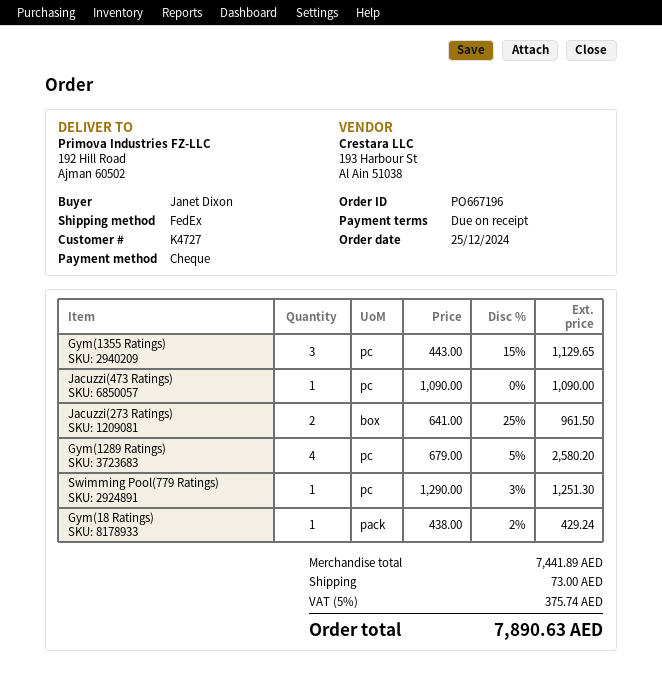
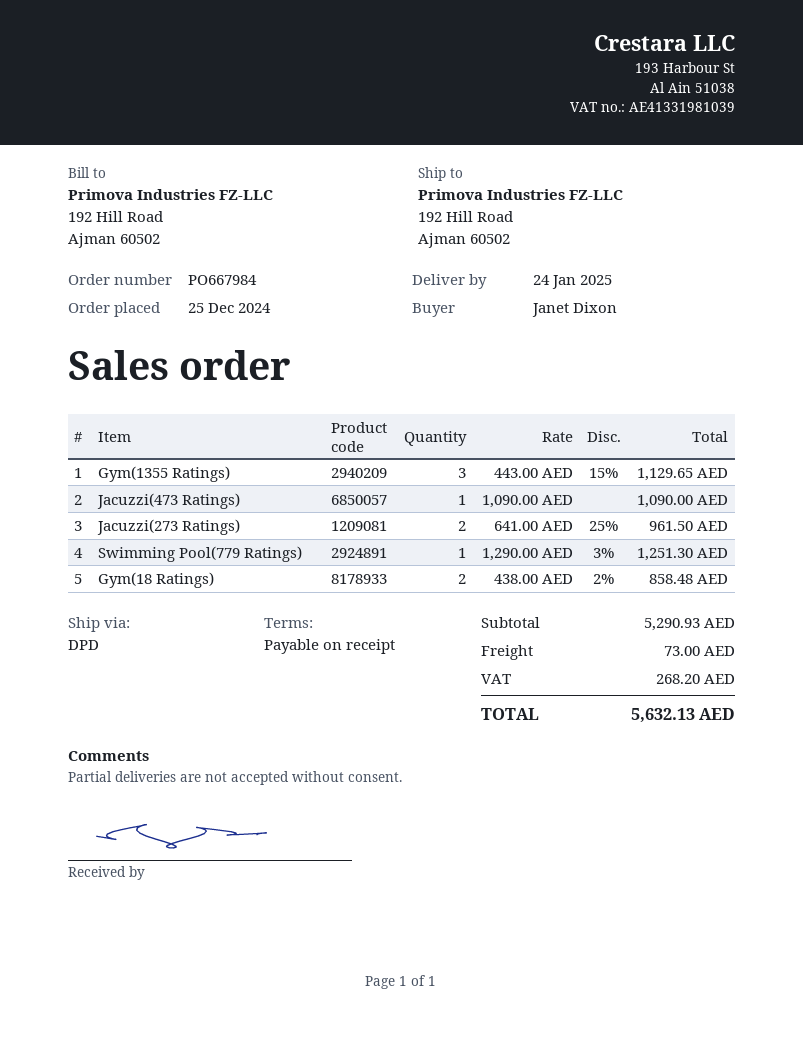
order number: PO667196 -> PO667984
shipping method: FedEx -> DPD
Gym(1289 Ratings): 4 x 679.00 - 5% = 2580.20 -> none
Gym(18 Ratings): 1 x 438.00 - 2% = 429.24 -> 2 x 438.00 - 2% = 858.48
subtotal: 7441.89 -> 5290.93
tax: 375.74 -> 268.20
total: 7890.63 -> 5632.13

